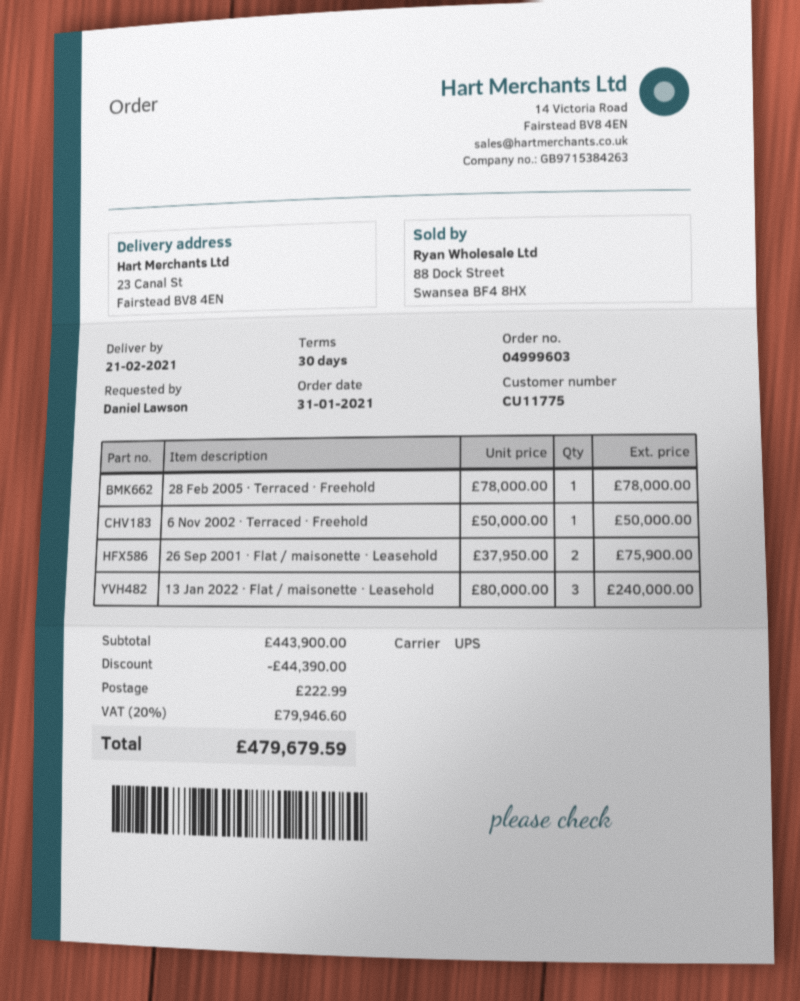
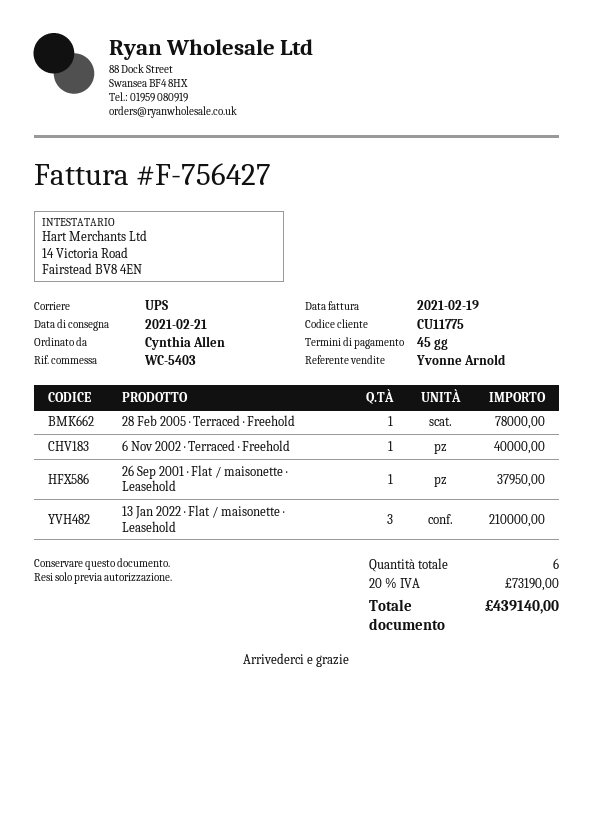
payment terms: 30 days -> 45 days
ordered by: Daniel Lawson -> Cynthia Allen
6 Nov 2002 · Terraced · Freehold: 1 for 50000.00 -> 1 for 40000.00
26 Sep 2001 · Flat / maisonette · Leasehold: 2 for 75900.00 -> 1 for 37950.00
13 Jan 2022 · Flat / maisonette · Leasehold: 3 for 240000.00 -> 3 for 210000.00
discount: 44390.00 -> none
shipping: 222.99 -> none
tax: 20% = 79946.60 -> 20% = 73190.00
total: 479679.59 -> 439140.00

